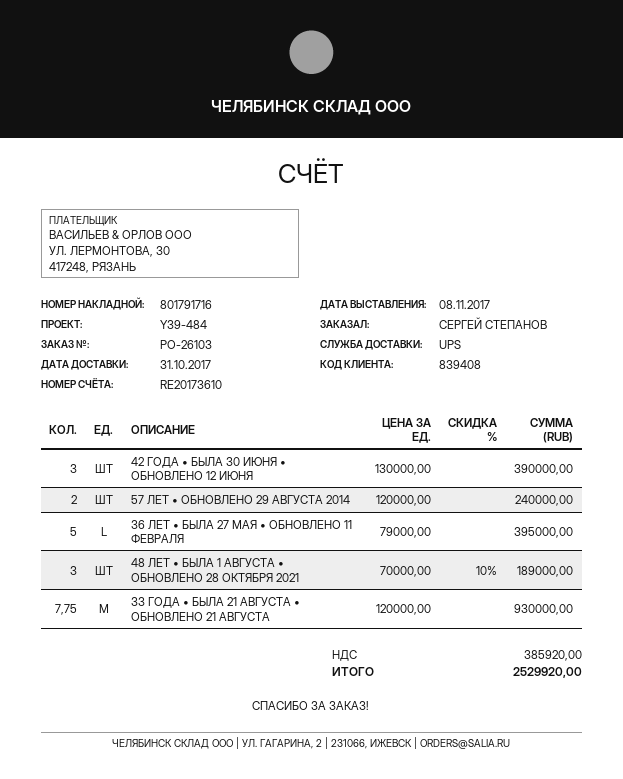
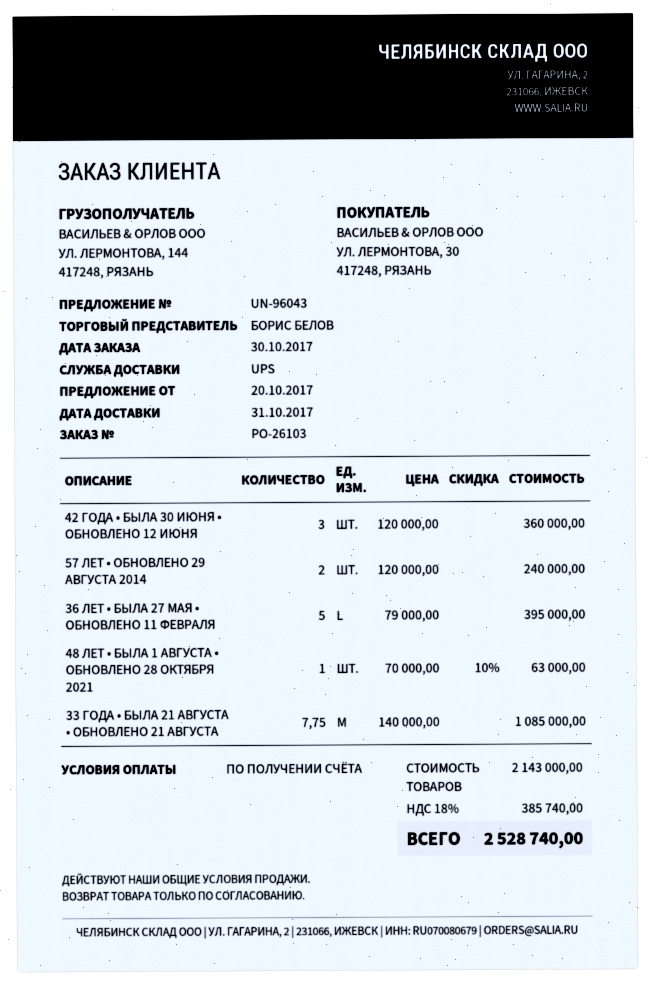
42 ГОДА • БЫЛА 30 ИЮНЯ • ОБНОВЛЕНО 12 ИЮНЯ: 3 x 130000.00 = 390000.00 -> 3 x 120000.00 = 360000.00
48 ЛЕТ • БЫЛА 1 АВГУСТА • ОБНОВЛЕНО 28 ОКТЯБРЯ 2021: 3 x 70000.00 - 10% = 189000.00 -> 1 x 70000.00 - 10% = 63000.00
33 ГОДА • БЫЛА 21 АВГУСТА • ОБНОВЛЕНО 21 АВГУСТА: 7.75 x 120000.00 = 930000.00 -> 7.75 x 140000.00 = 1085000.00
tax: 385920.00 -> 385740.00
total: 2529920.00 -> 2528740.00

